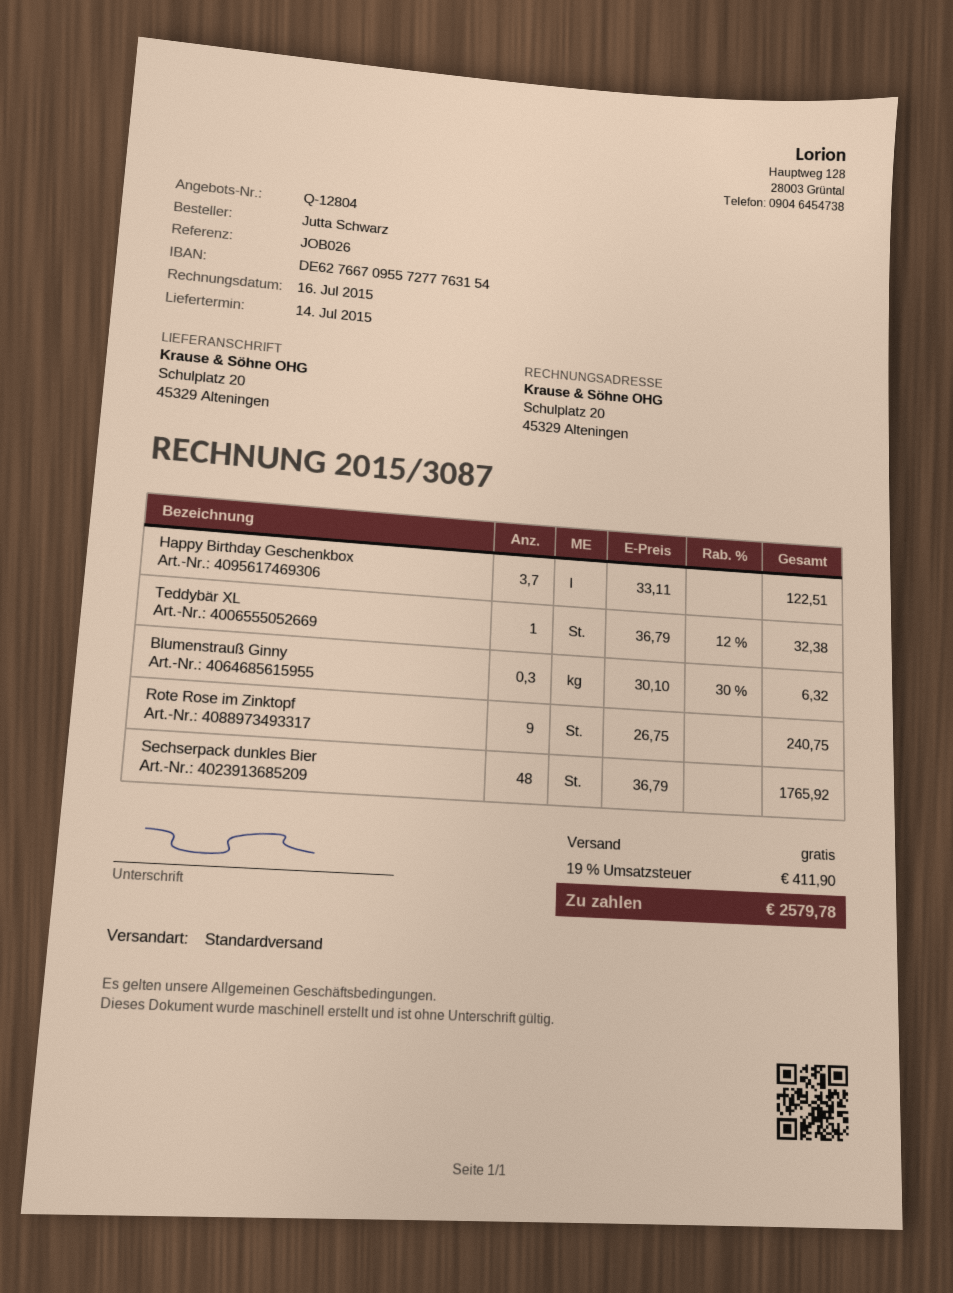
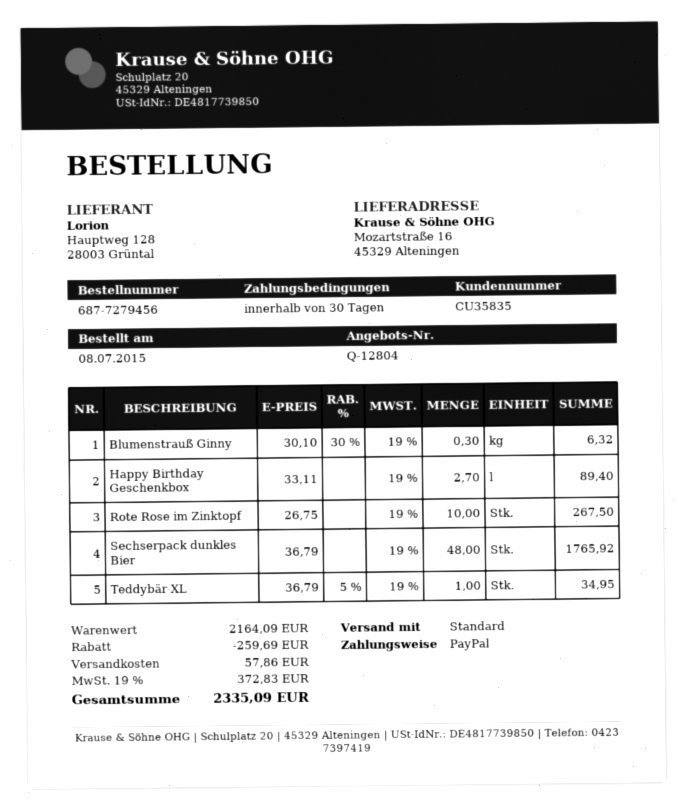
ship to: Schulplatz 20, 45329 Alteningen -> Mozartstraße 16, 45329 Alteningen
Happy Birthday Geschenkbox: 3.7 x 33.11 = 122.51 -> 2.7 x 33.11 = 89.40
Teddybär XL: 1 x 36.79 - 12% = 32.38 -> 1 x 36.79 - 5% = 34.95
Rote Rose im Zinktopf: 9 x 26.75 = 240.75 -> 10 x 26.75 = 267.50
discount: none -> 259.69
shipping: 0.00 -> 57.86
tax: 19% = 411.90 -> 19% = 372.83
total: 2579.78 -> 2335.09

